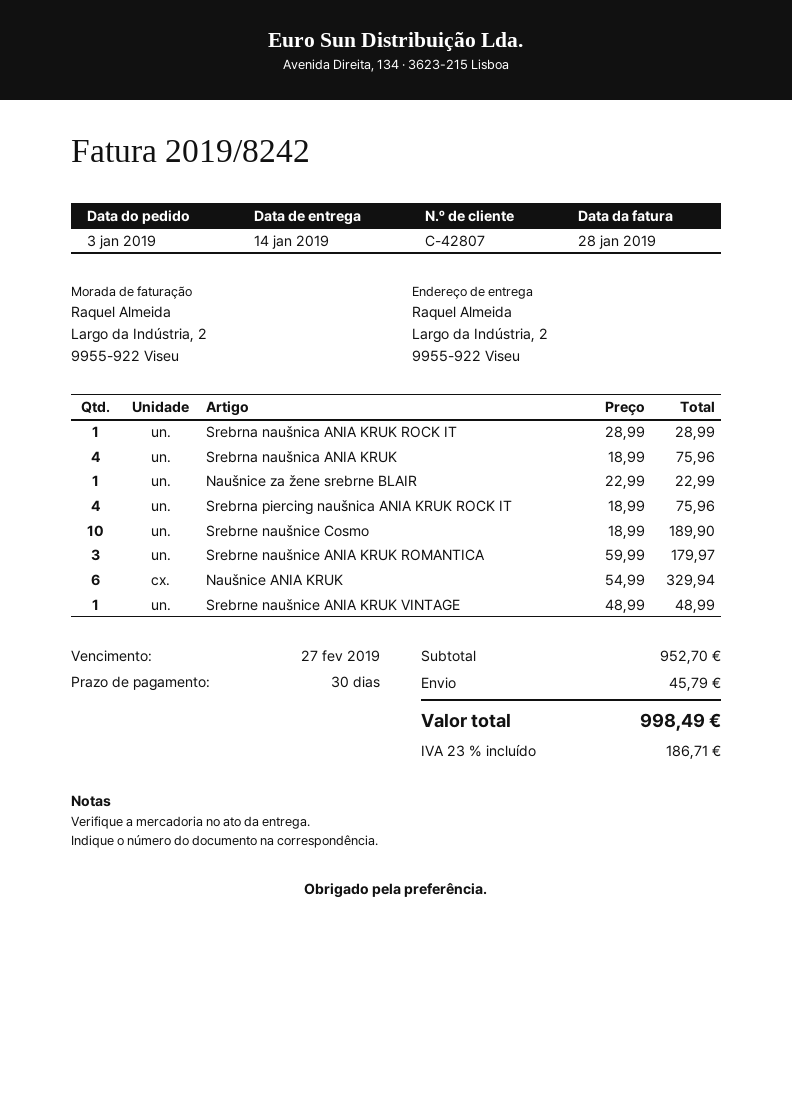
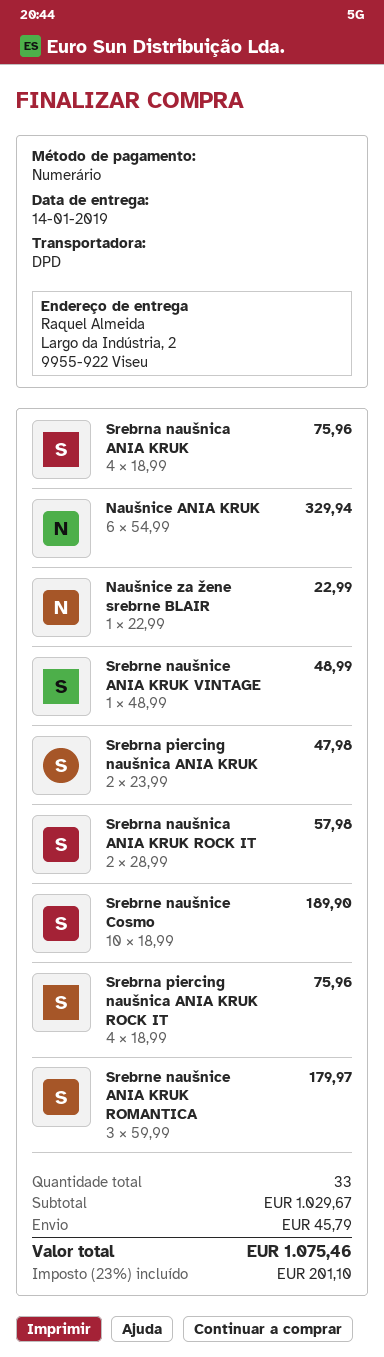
Srebrna naušnica ANIA KRUK ROCK IT: 1 x 28.99 = 28.99 -> 2 x 28.99 = 57.98
Srebrna piercing naušnica ANIA KRUK: none -> 2 x 23.99 = 47.98
subtotal: 952.70 -> 1029.67
tax: 23% = 186.71 -> 23% = 201.10
total: 998.49 -> 1075.46

